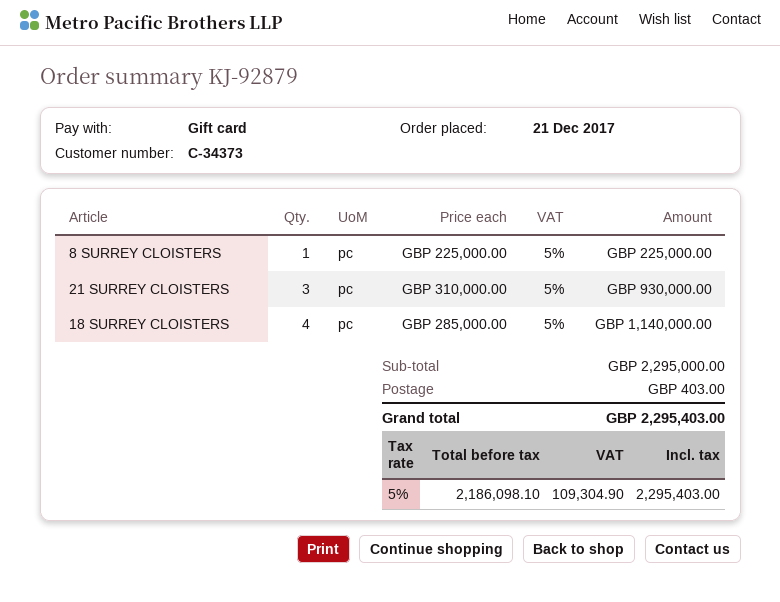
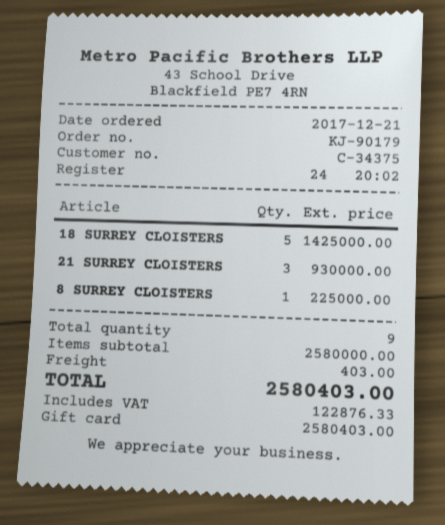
order number: KJ-92879 -> KJ-90179
customer number: C-34373 -> C-34375
18 SURREY CLOISTERS: 4 for 1140000.00 -> 5 for 1425000.00
subtotal: 2295000.00 -> 2580000.00
tax: 109304.90 -> 122876.33
total: 2295403.00 -> 2580403.00

